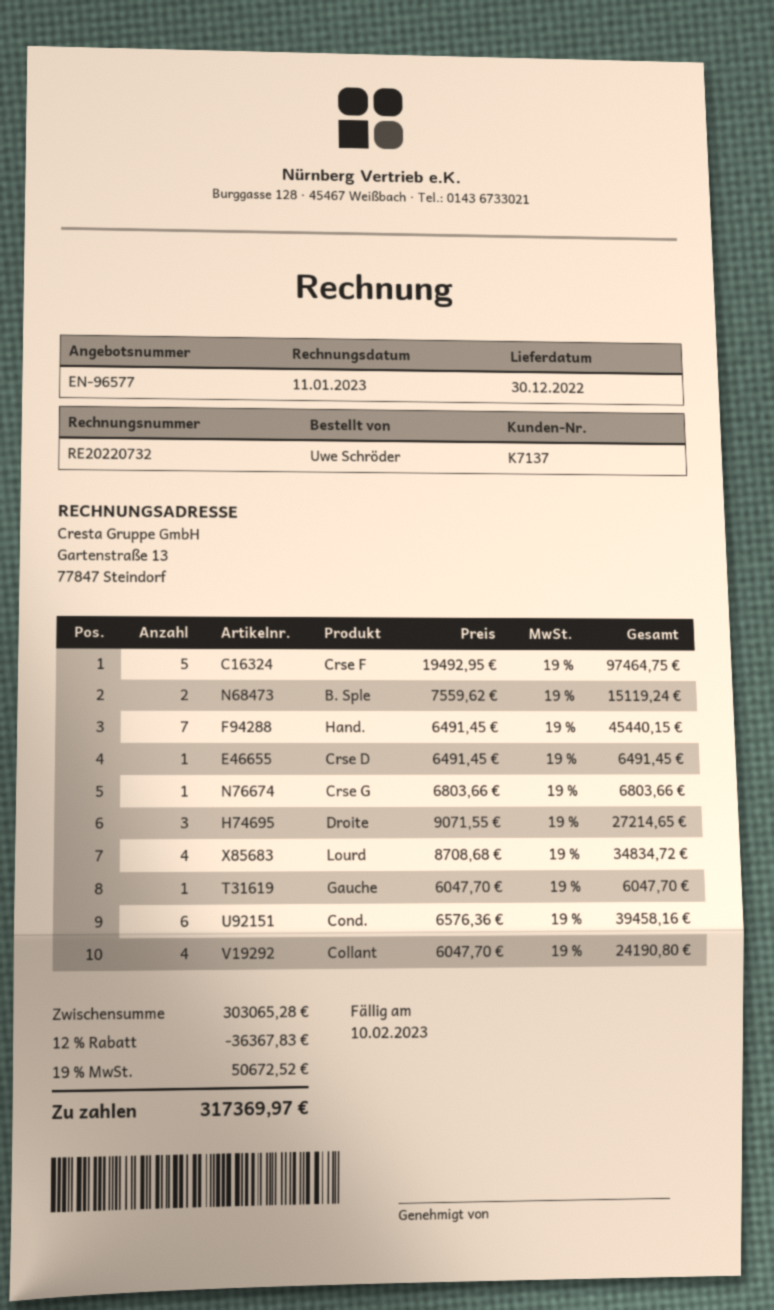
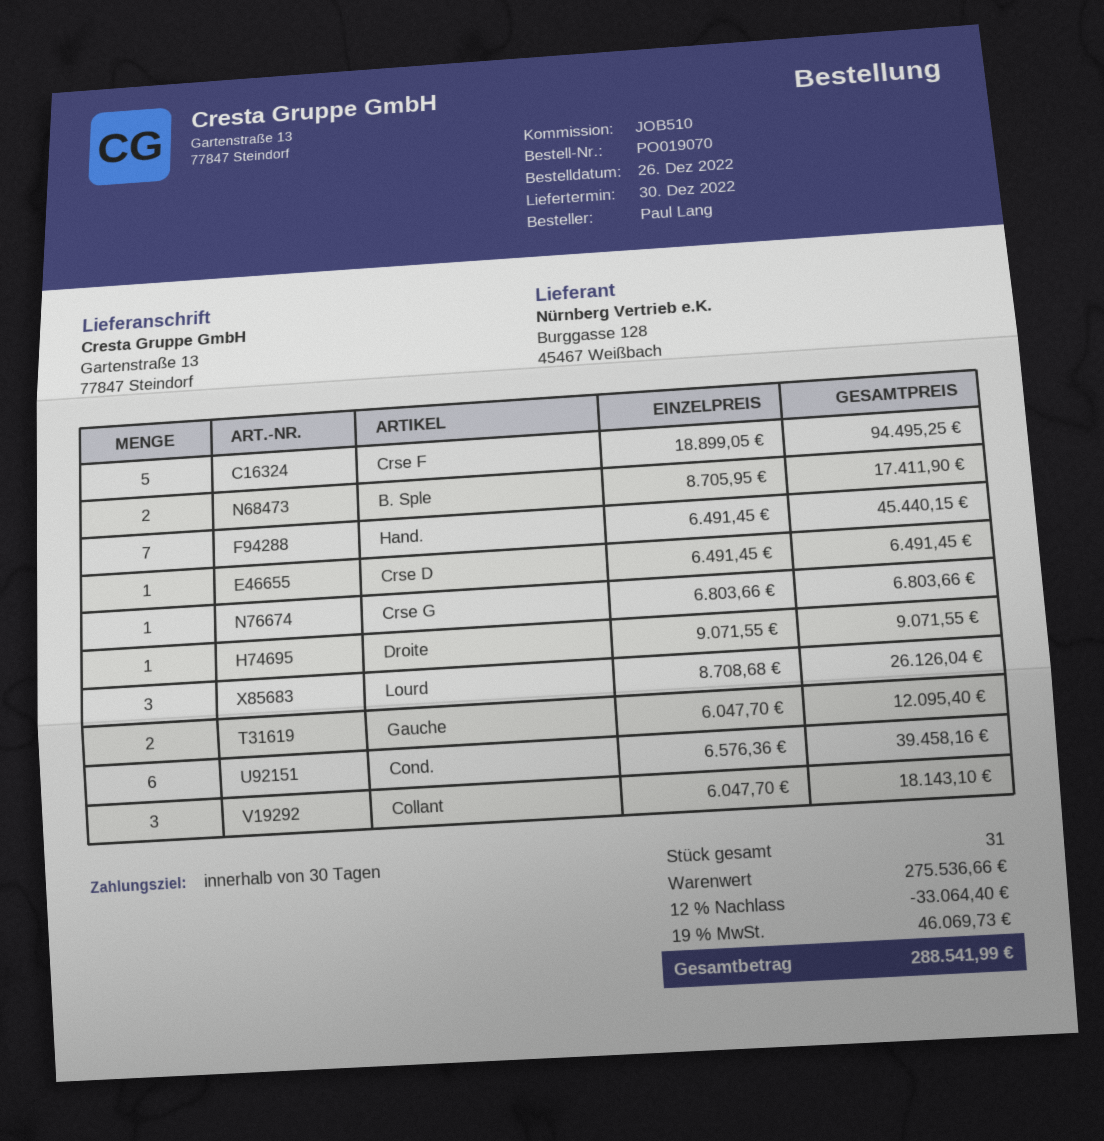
ordered by: Uwe Schröder -> Paul Lang
Crse F: 5 x 19492.95 = 97464.75 -> 5 x 18899.05 = 94495.25
B. Sple: 2 x 7559.62 = 15119.24 -> 2 x 8705.95 = 17411.90
Droite: 3 x 9071.55 = 27214.65 -> 1 x 9071.55 = 9071.55
Lourd: 4 x 8708.68 = 34834.72 -> 3 x 8708.68 = 26126.04
Gauche: 1 x 6047.70 = 6047.70 -> 2 x 6047.70 = 12095.40
Collant: 4 x 6047.70 = 24190.80 -> 3 x 6047.70 = 18143.10
subtotal: 303065.28 -> 275536.66
discount: 12% = 36367.83 -> 12% = 33064.40
tax: 19% = 50672.52 -> 19% = 46069.73
total: 317369.97 -> 288541.99

